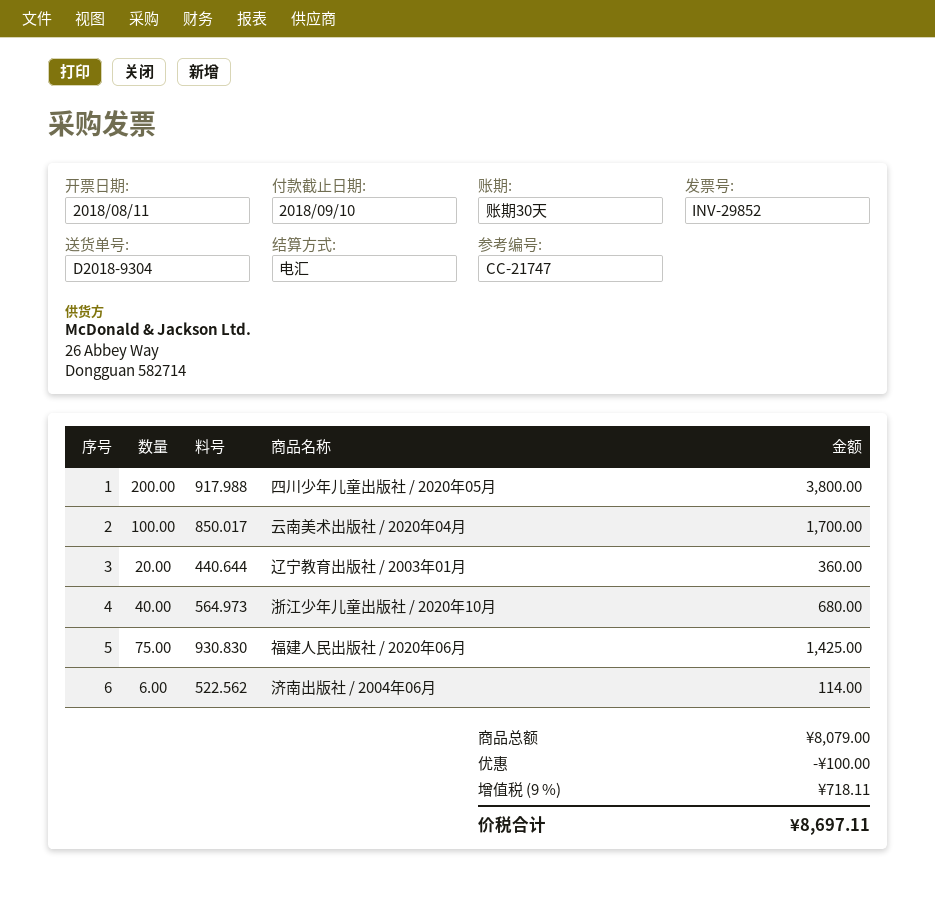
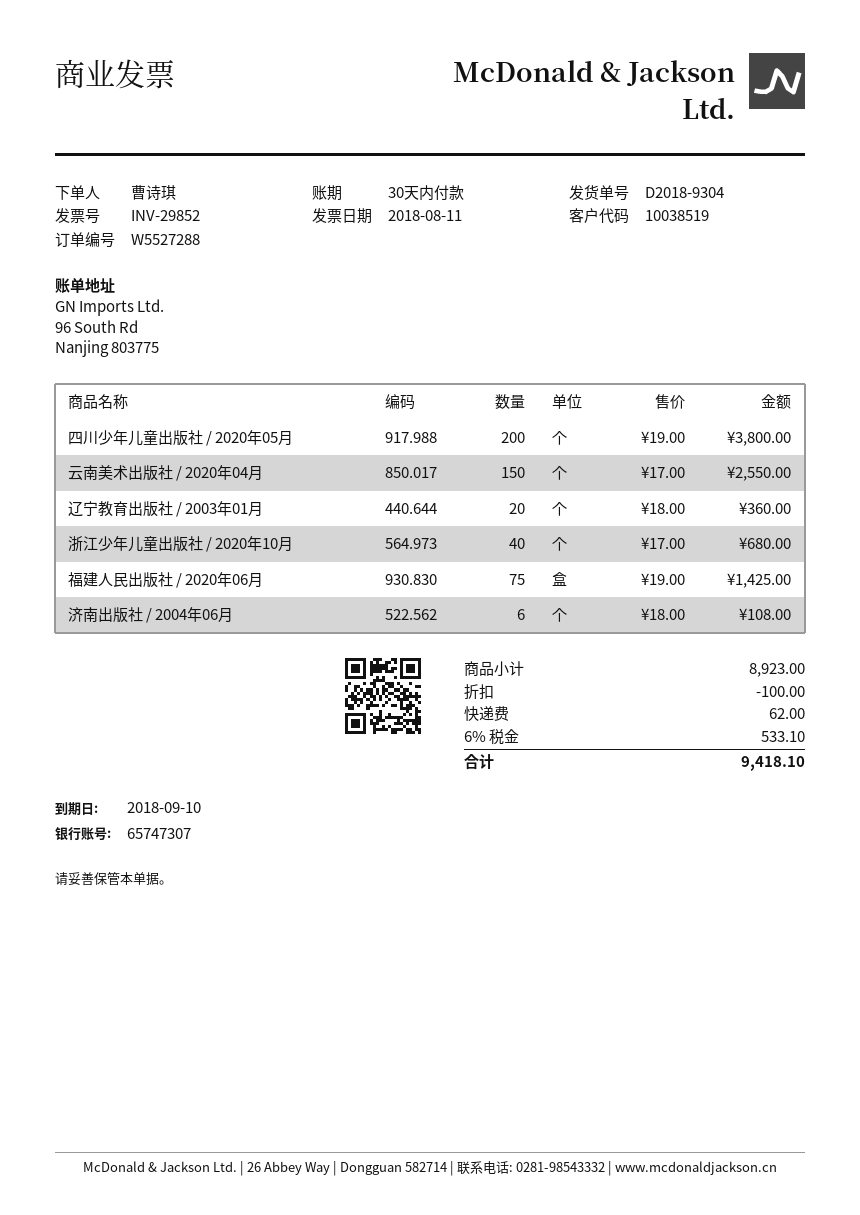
云南美术出版社 / 2020年04月: 100 for 1700.00 -> 150 for 2550.00
济南出版社 / 2004年06月: 6 for 114.00 -> 6 for 108.00
subtotal: 8079.00 -> 8923.00
shipping: none -> 62.00
tax: 9% = 718.11 -> 6% = 533.10
total: 8697.11 -> 9418.10

